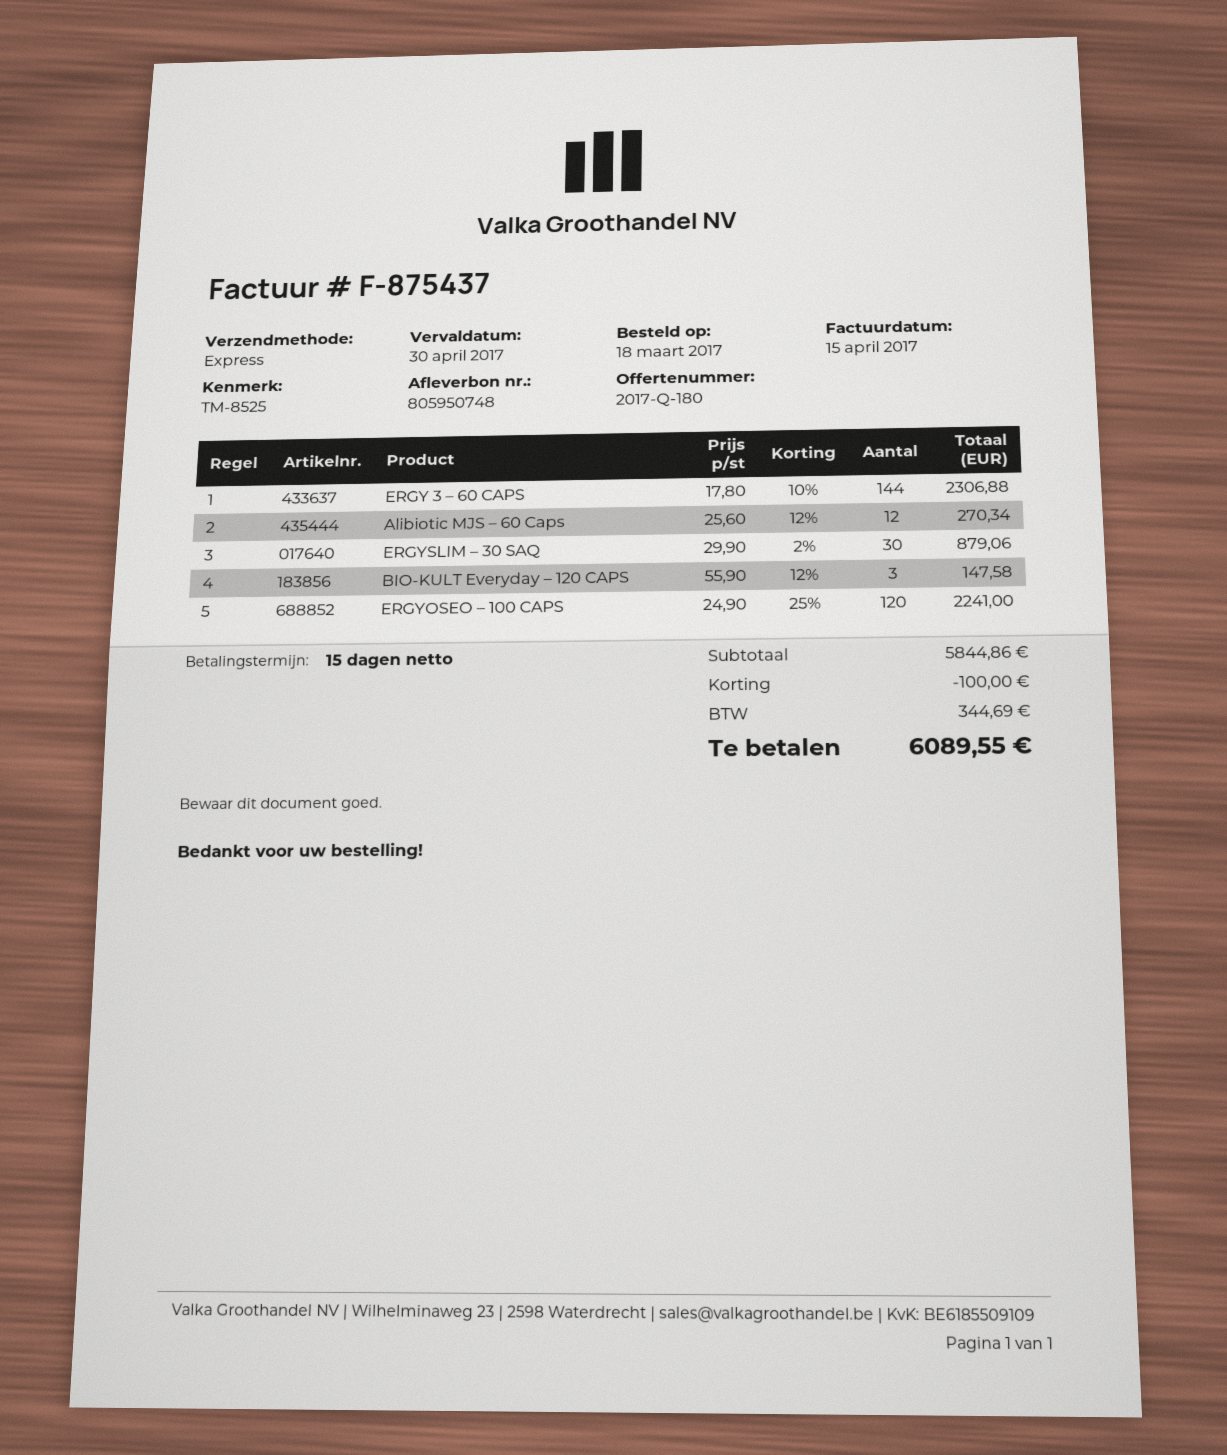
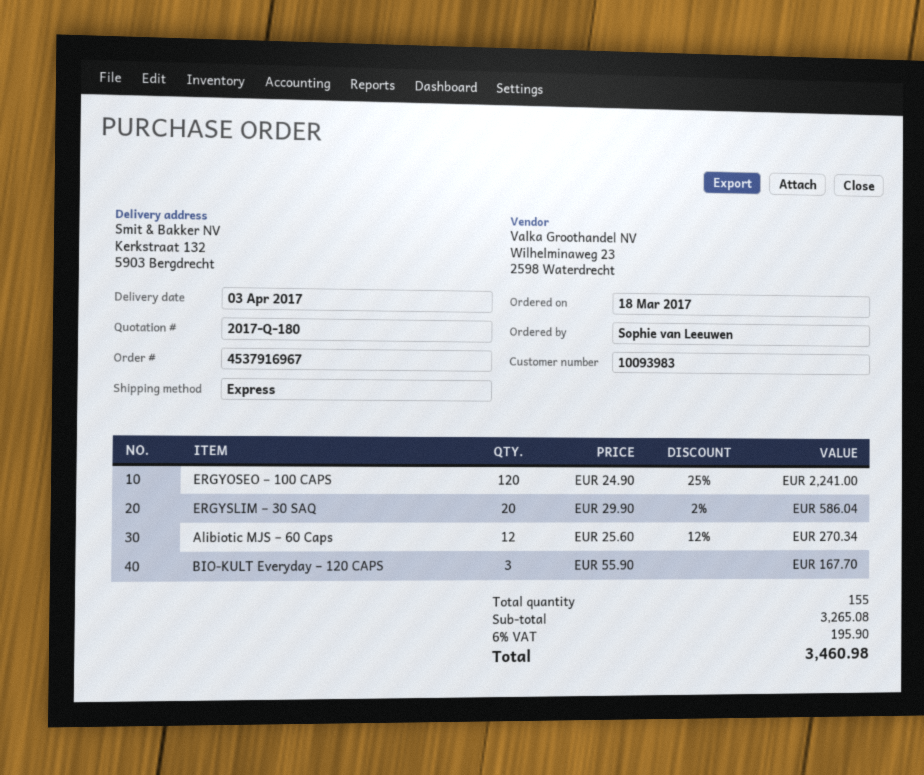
ERGY 3 – 60 CAPS: 144 x 17.80 - 10% = 2306.88 -> none
ERGYSLIM – 30 SAQ: 30 x 29.90 - 2% = 879.06 -> 20 x 29.90 - 2% = 586.04
BIO-KULT Everyday – 120 CAPS: 3 x 55.90 - 12% = 147.58 -> 3 x 55.90 = 167.70
subtotal: 5844.86 -> 3265.08
discount: 100.00 -> none
tax: 344.69 -> 195.90
total: 6089.55 -> 3460.98

